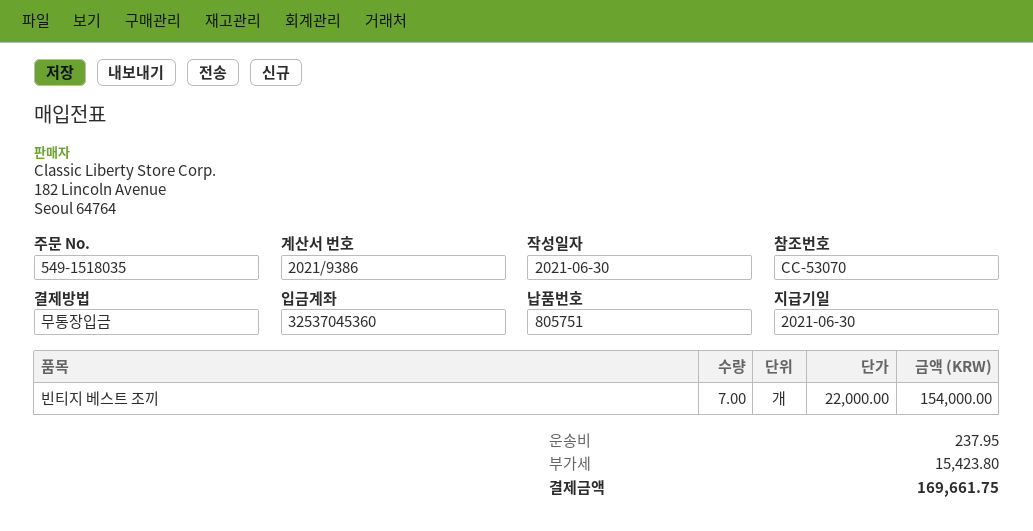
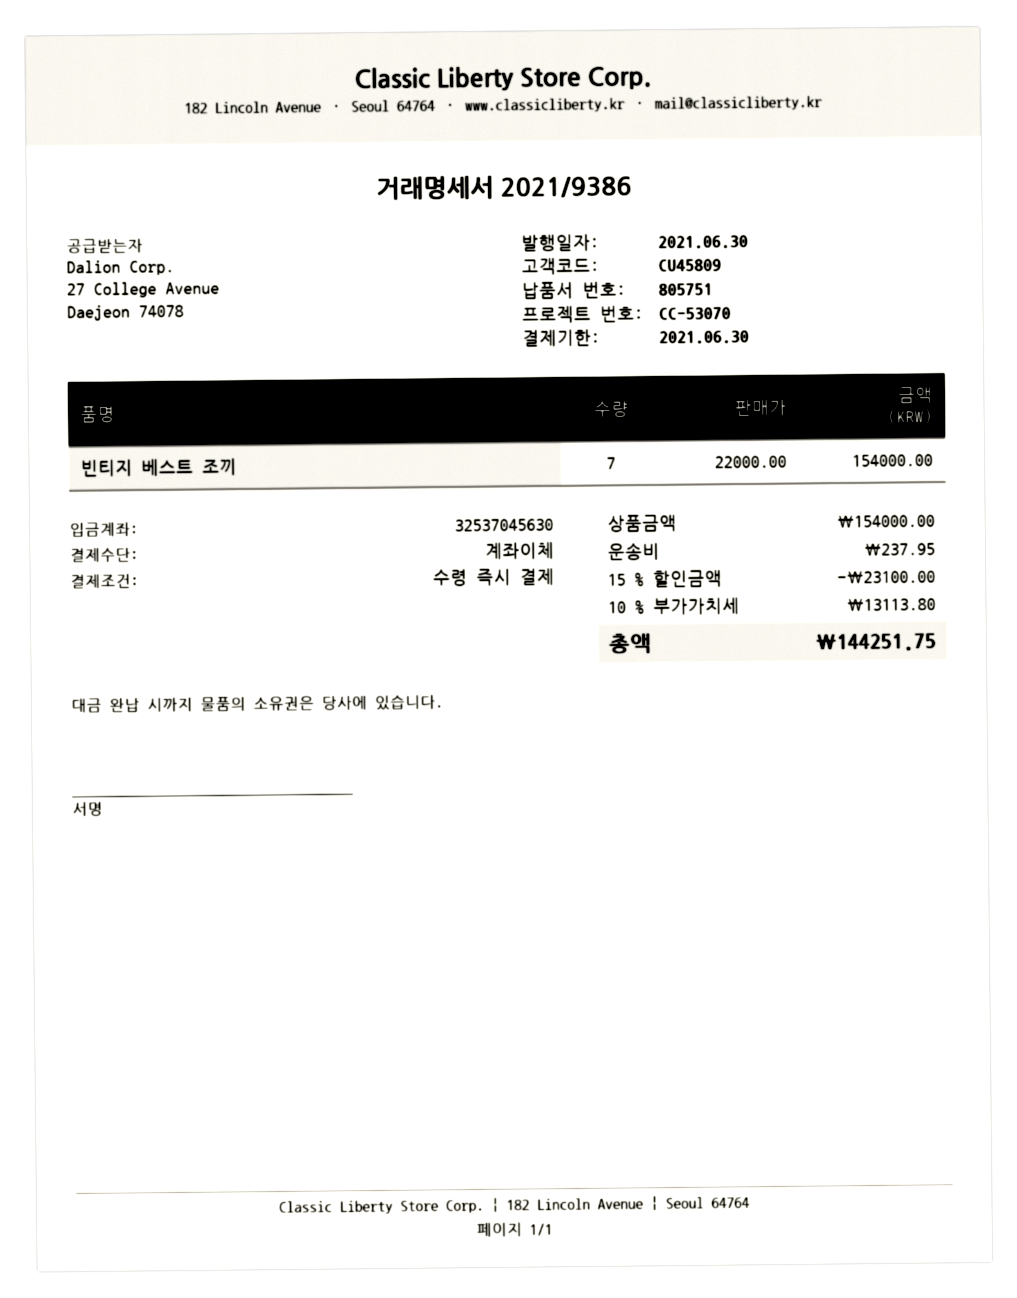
bank account: 32537045360 -> 32537045630
discount: none -> 15% = 23100.00
tax: 15423.80 -> 13113.80
total: 169661.75 -> 144251.75

